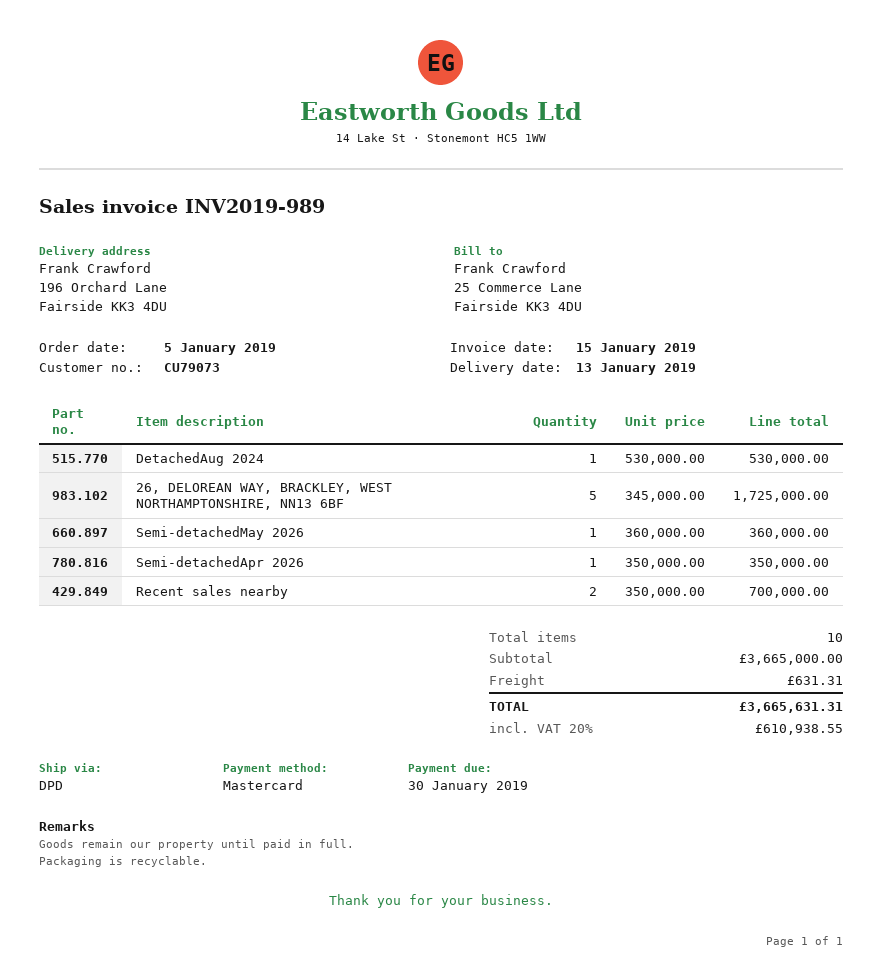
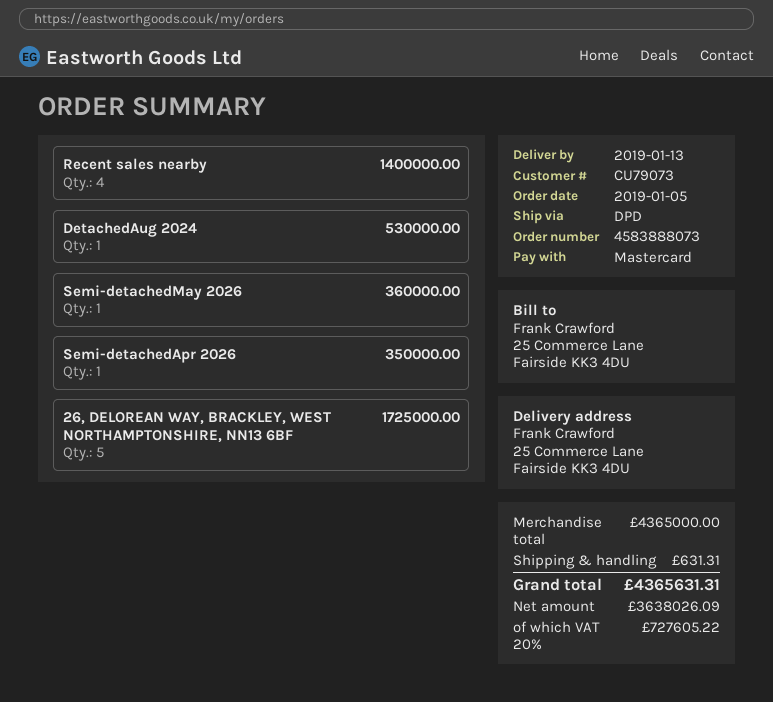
ship to: 196 Orchard Lane, Fairside KK3 4DU -> 25 Commerce Lane, Fairside KK3 4DU
Recent sales nearby: 2 for 700000.00 -> 4 for 1400000.00
subtotal: 3665000.00 -> 4365000.00
tax: 20% = 610938.55 -> 20% = 727605.22
total: 3665631.31 -> 4365631.31

